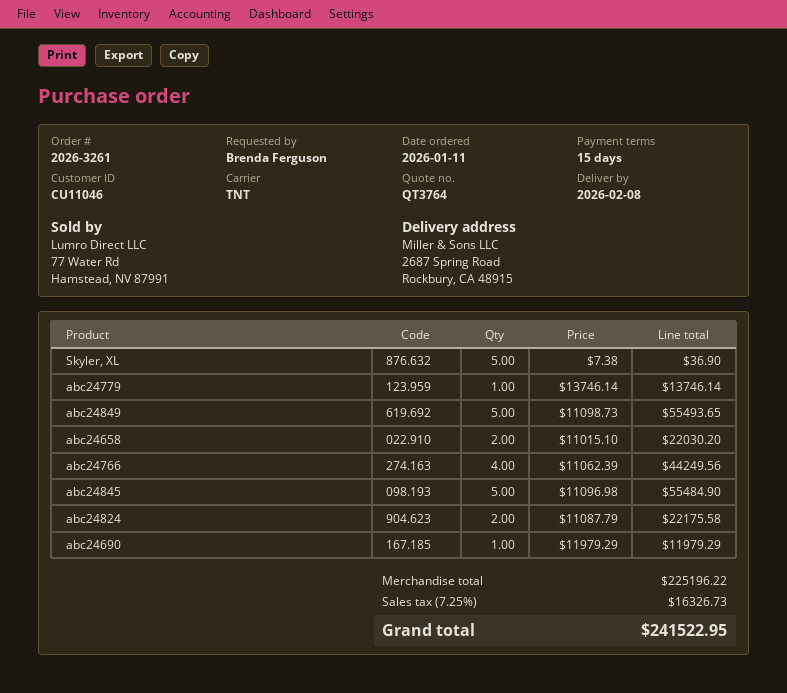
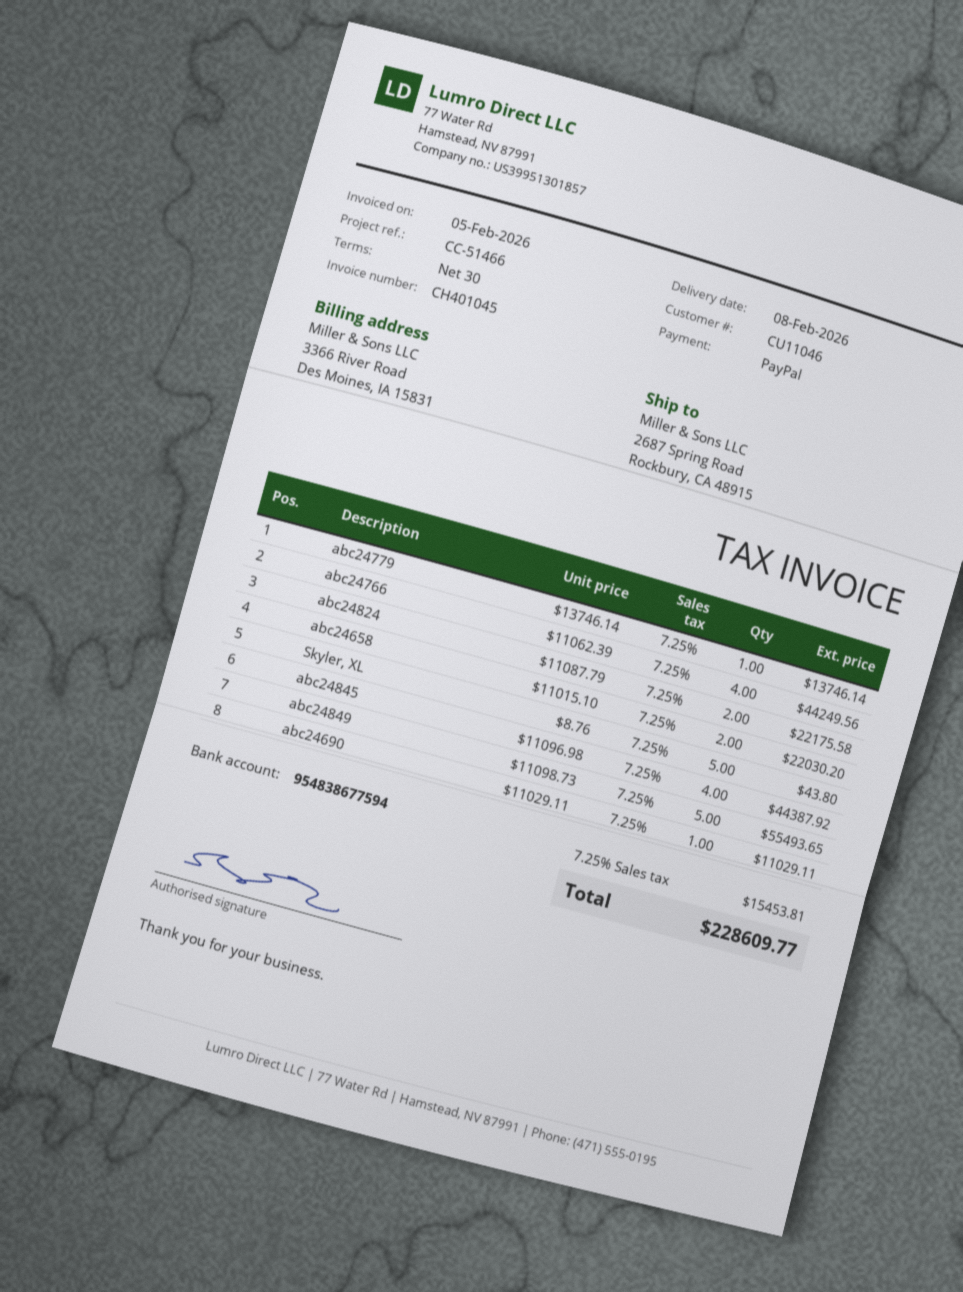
payment terms: 15 days -> 30 days
Skyler, XL: 5 x 7.38 = 36.90 -> 5 x 8.76 = 43.80
abc24845: 5 x 11096.98 = 55484.90 -> 4 x 11096.98 = 44387.92
abc24690: 1 x 11979.29 = 11979.29 -> 1 x 11029.11 = 11029.11
tax: 7.25% = 16326.73 -> 7.25% = 15453.81
total: 241522.95 -> 228609.77

